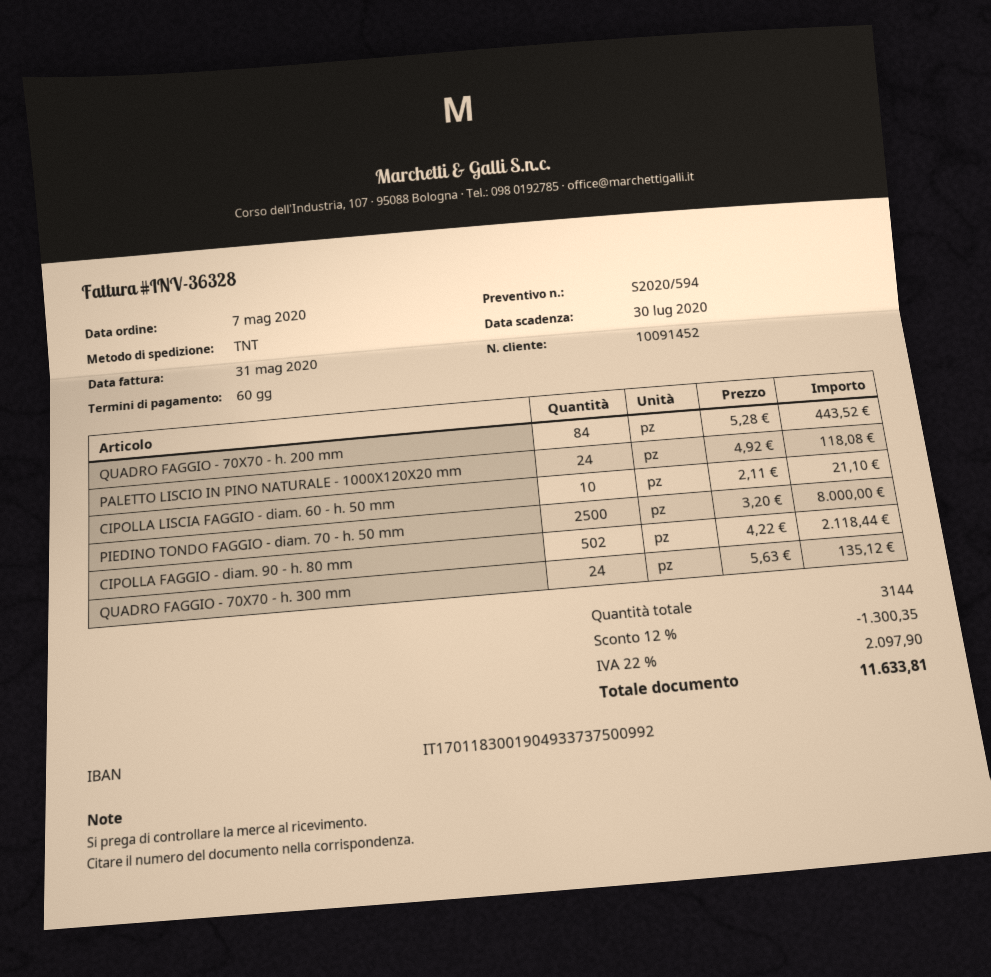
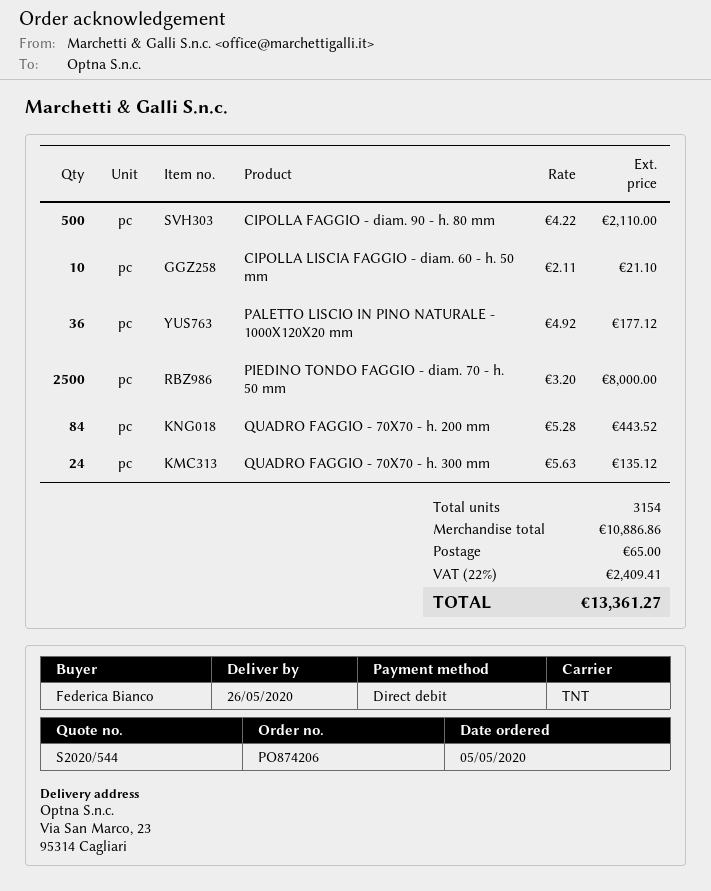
quote number: S2020/594 -> S2020/544
order date: 2020-05-07 -> 2020-05-05
PALETTO LISCIO IN PINO NATURALE - 1000X120X20 mm: 24 x 4.92 = 118.08 -> 36 x 4.92 = 177.12
CIPOLLA FAGGIO - diam. 90 - h. 80 mm: 502 x 4.22 = 2118.44 -> 500 x 4.22 = 2110.00
total quantity: 3144 -> 3154
discount: 12% = 1300.35 -> none
shipping: none -> 65.00
tax: 22% = 2097.90 -> 22% = 2409.41
total: 11633.81 -> 13361.27

